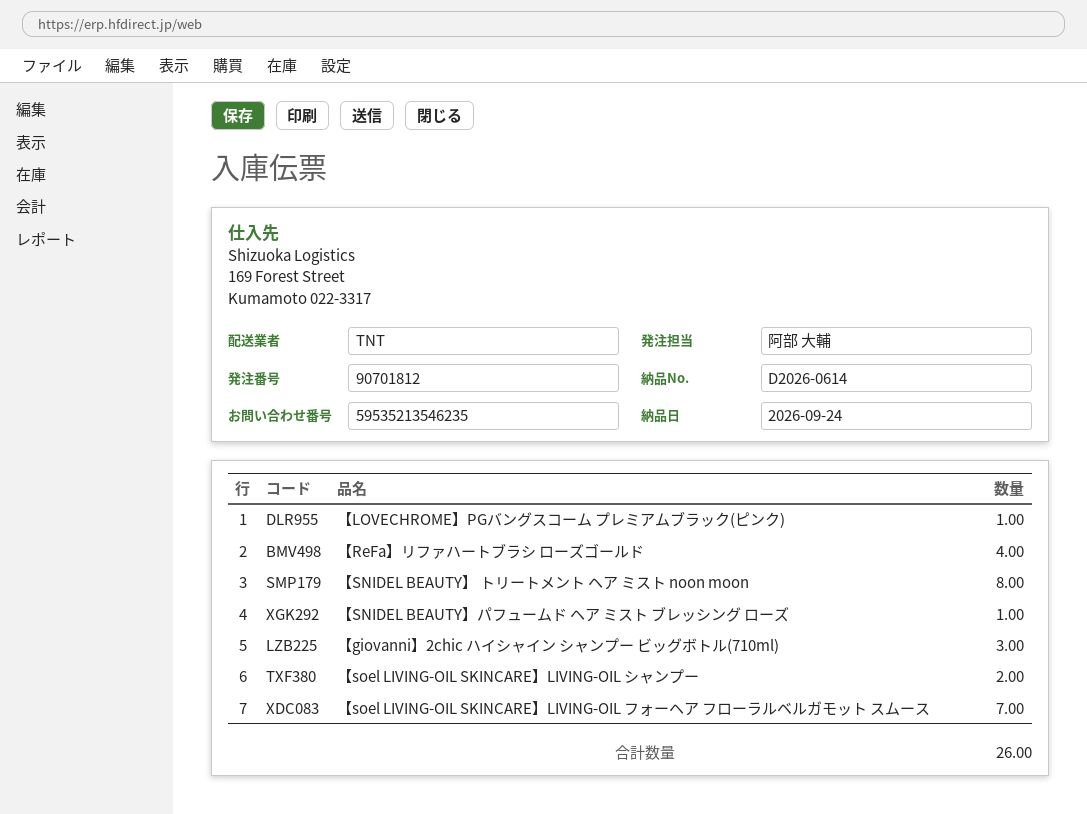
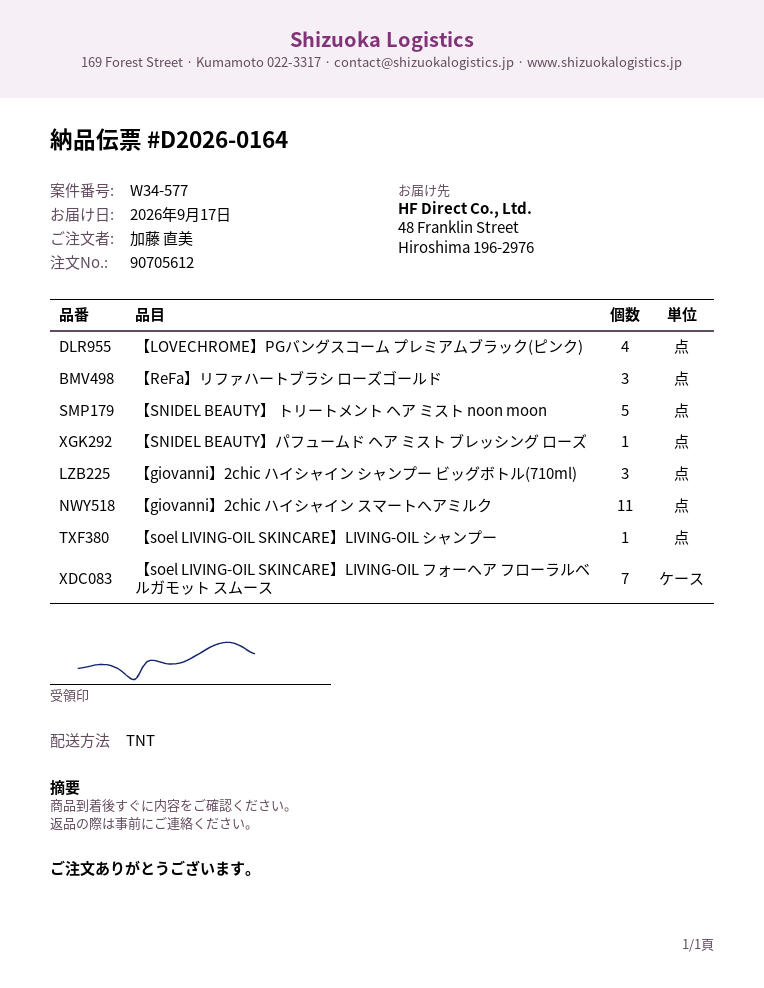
order number: 90701812 -> 90705612
delivery note number: D2026-0614 -> D2026-0164
delivery date: 2026-09-24 -> 2026-09-17
ordered by: 阿部 大輔 -> 加藤 直美
【LOVECHROME】PGバングスコーム プレミアムブラック(ピンク): 1 -> 4
【ReFa】リファハートブラシ ローズゴールド: 4 -> 3
【SNIDEL BEAUTY】 トリートメント ヘア ミスト noon moon: 8 -> 5
【soel LIVING-OIL SKINCARE】LIVING-OIL シャンプー: 2 -> 1
【giovanni】2chic ハイシャイン スマートへアミルク: none -> 11

